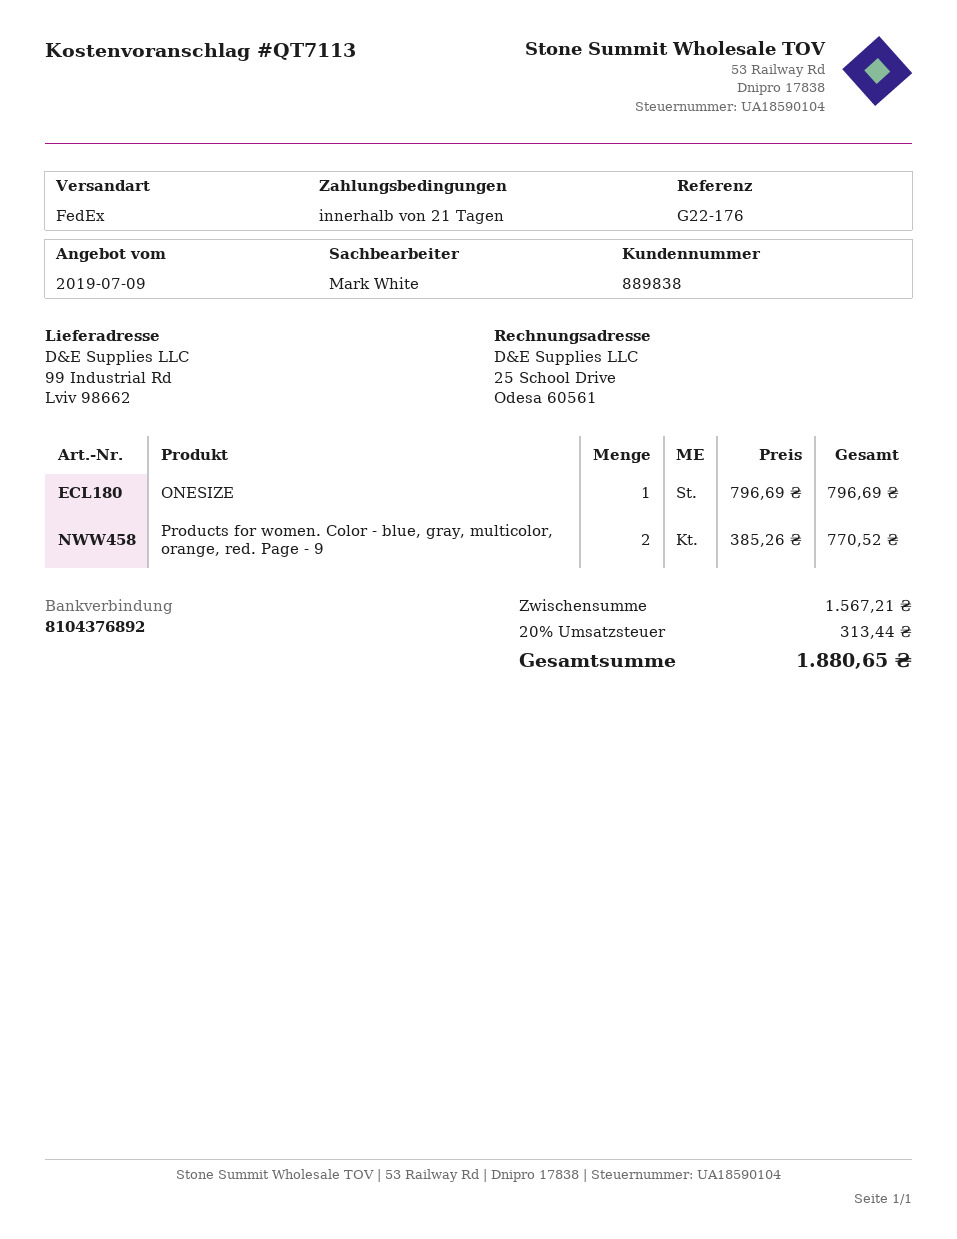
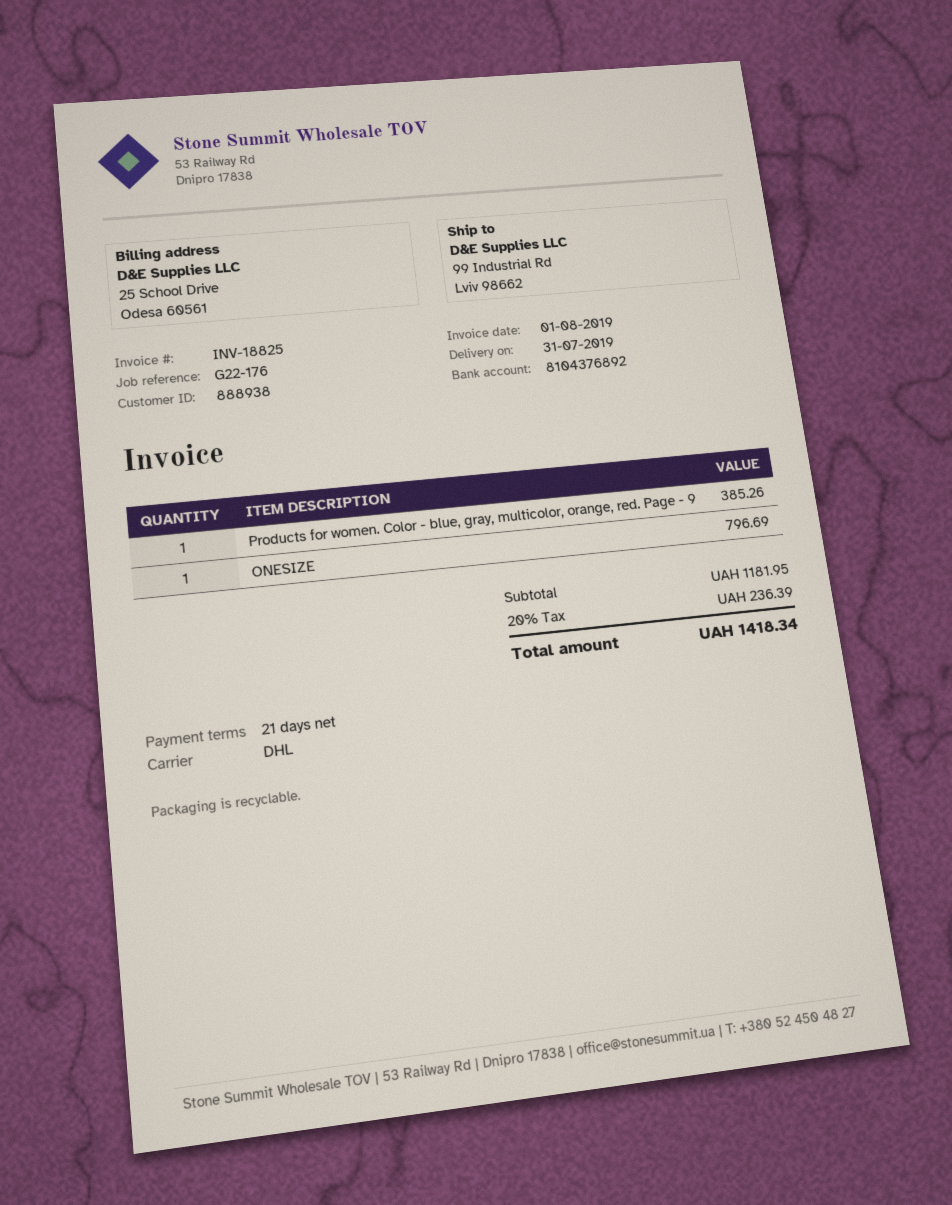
customer number: 889838 -> 888938
shipping method: FedEx -> DHL
Products for women. Color - blue, gray, multicolor, orange, red. Page - 9: 2 for 770.52 -> 1 for 385.26
subtotal: 1567.21 -> 1181.95
tax: 20% = 313.44 -> 20% = 236.39
total: 1880.65 -> 1418.34

